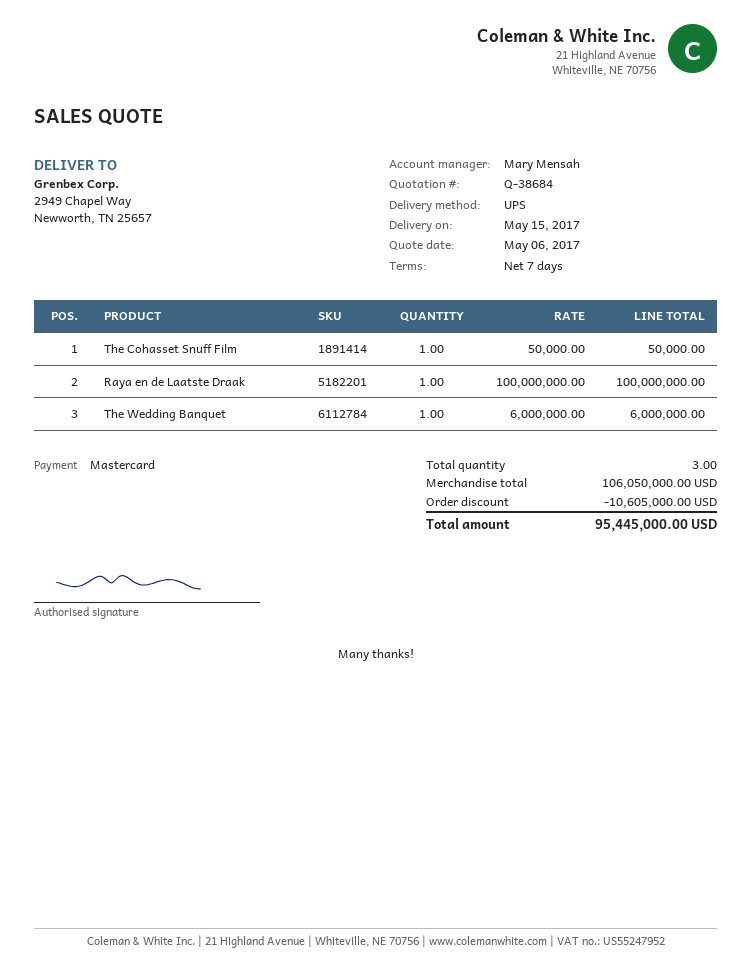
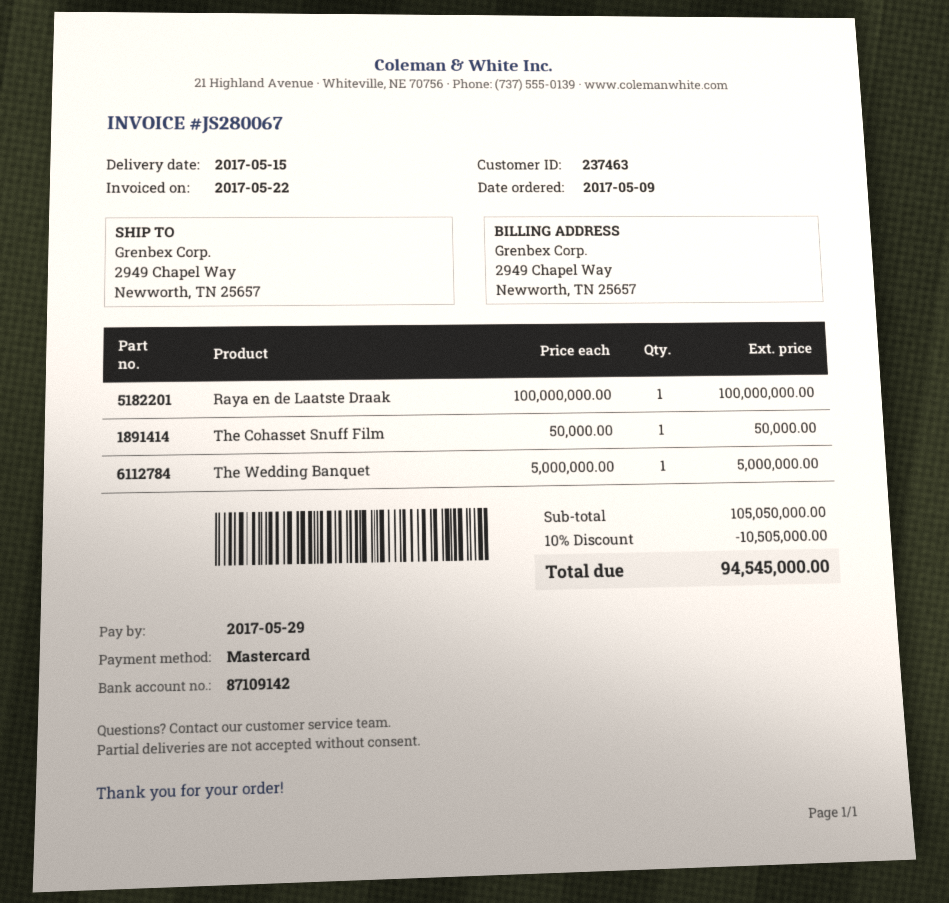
The Wedding Banquet: 1 x 6000000.00 = 6000000.00 -> 1 x 5000000.00 = 5000000.00
subtotal: 106050000.00 -> 105050000.00
discount: 10605000.00 -> 10505000.00
total: 95445000.00 -> 94545000.00

